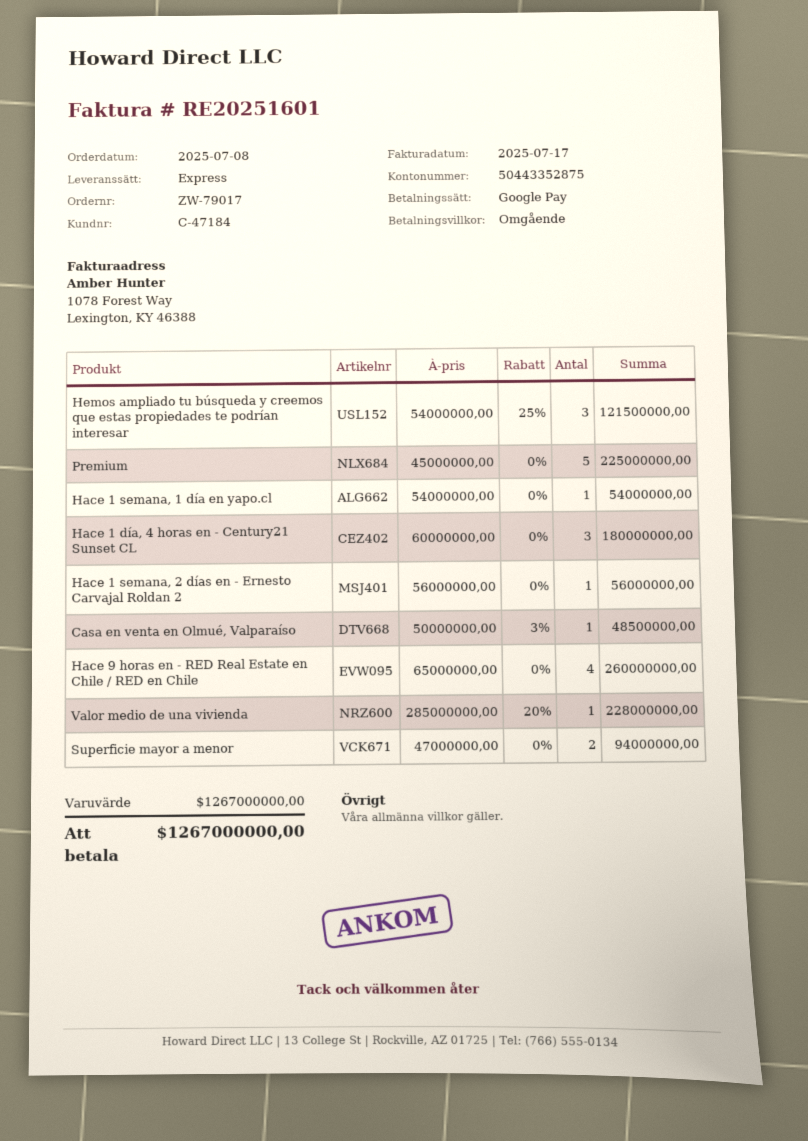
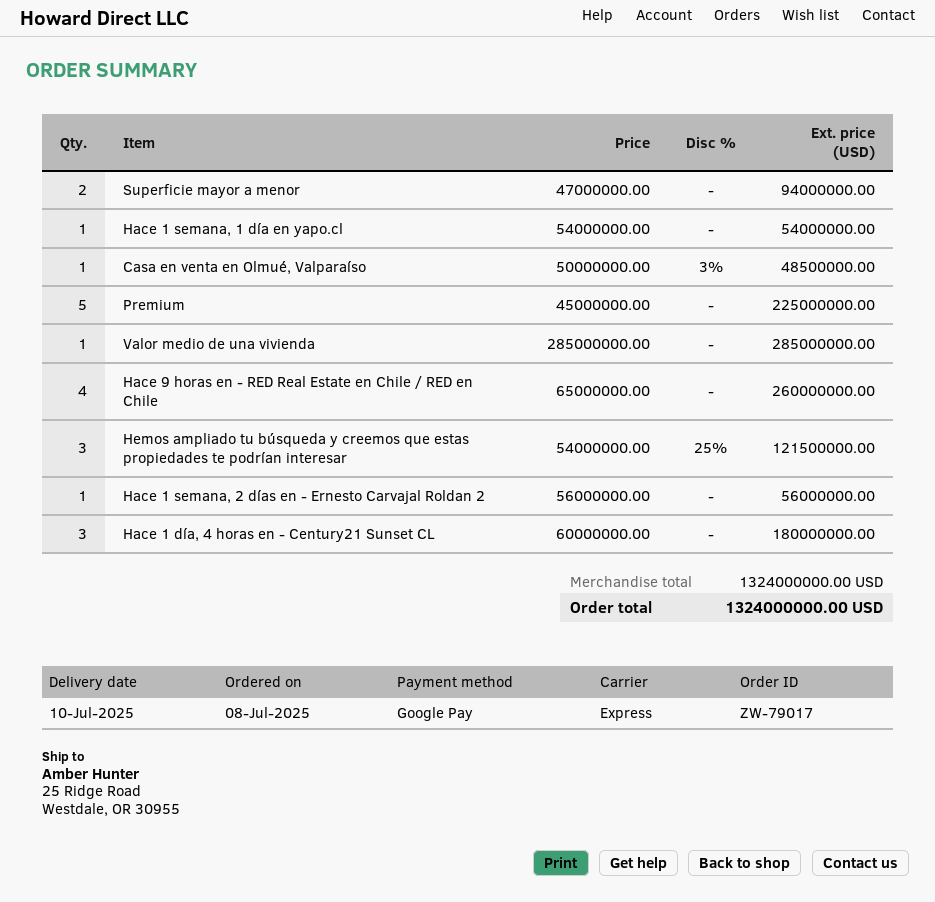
Valor medio de una vivienda: 1 x 285000000.00 - 20% = 228000000.00 -> 1 x 285000000.00 = 285000000.00
subtotal: 1267000000.00 -> 1324000000.00
total: 1267000000.00 -> 1324000000.00

